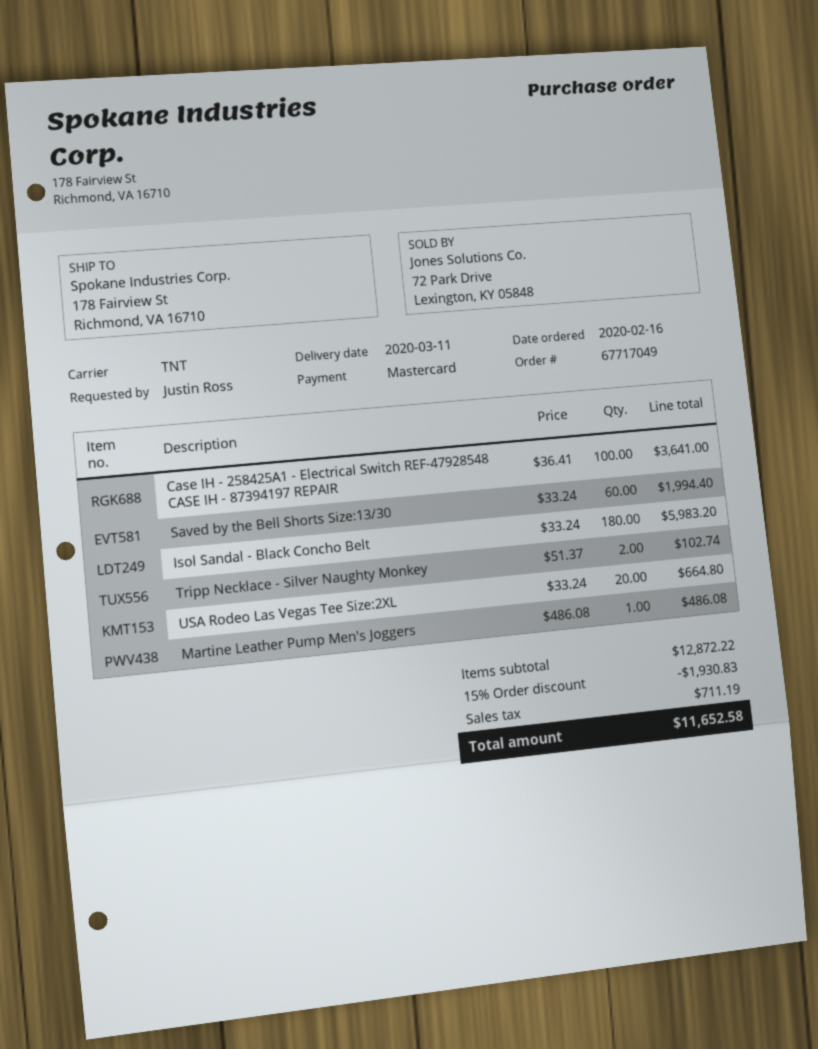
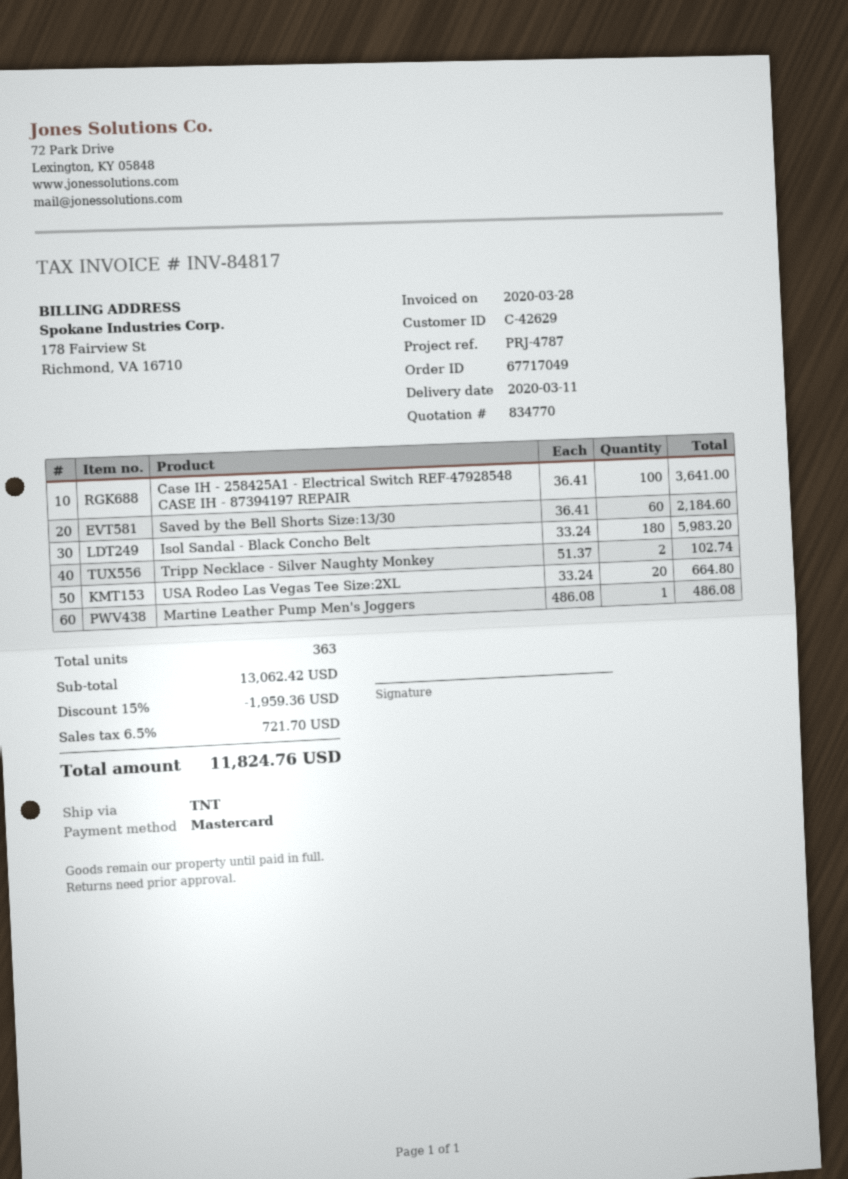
Saved by the Bell Shorts Size:13/30: 60 x 33.24 = 1994.40 -> 60 x 36.41 = 2184.60
subtotal: 12872.22 -> 13062.42
discount: 15% = 1930.83 -> 15% = 1959.36
tax: 711.19 -> 721.70
total: 11652.58 -> 11824.76

